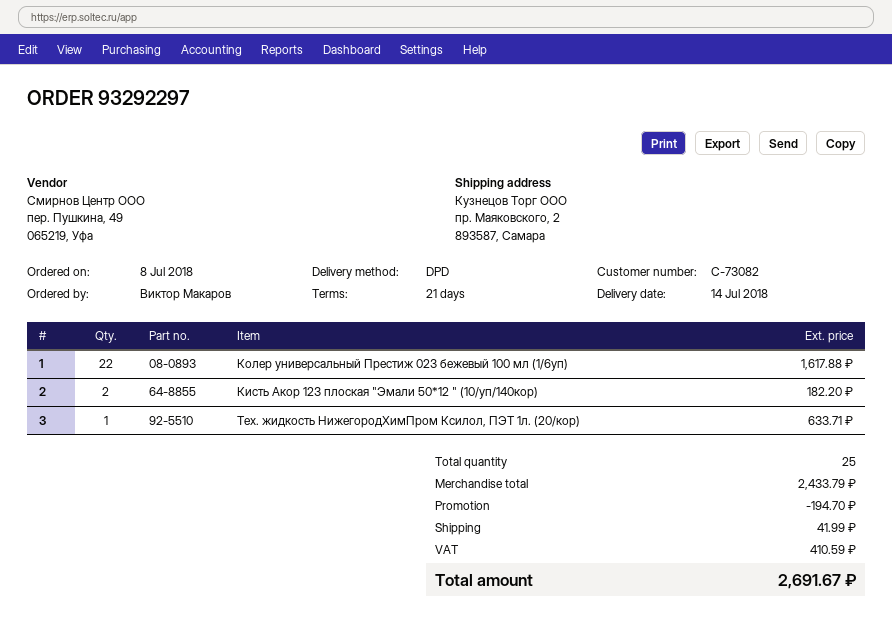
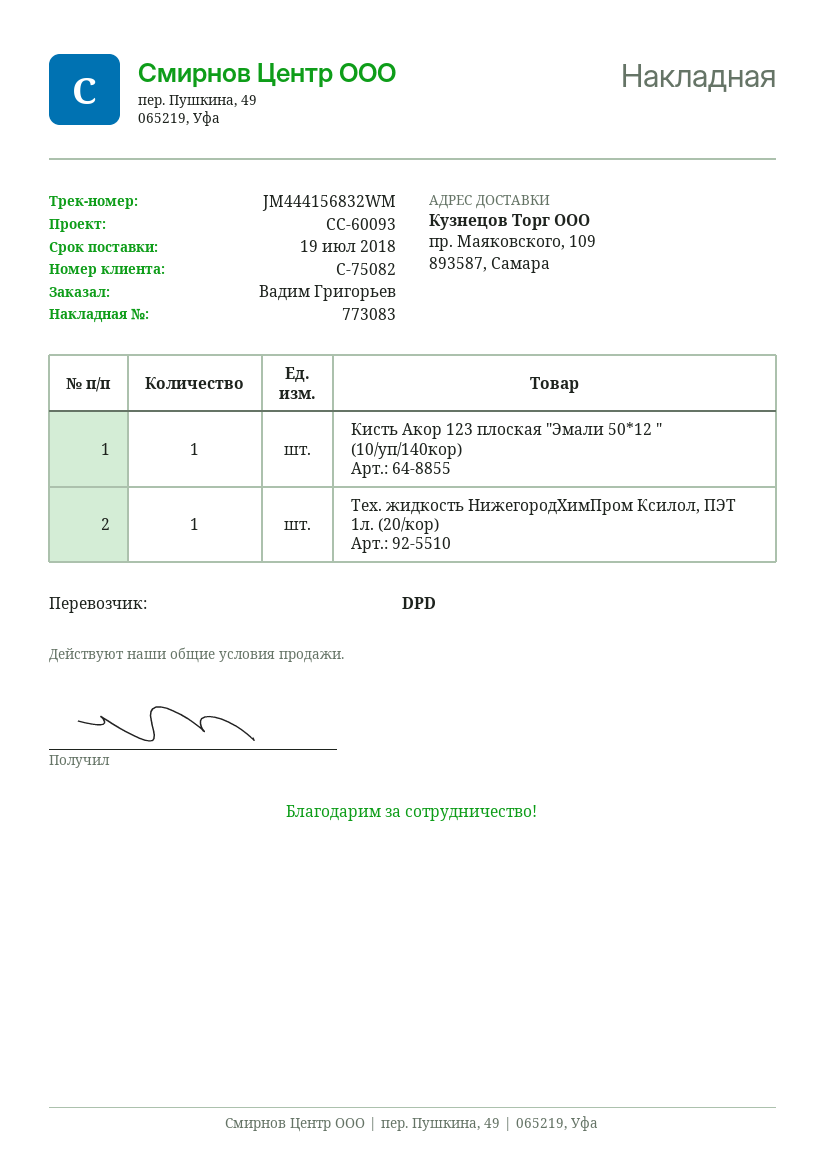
delivery date: 2018-07-14 -> 2018-07-19
customer number: C-73082 -> C-75082
ordered by: Виктор Макаров -> Вадим Григорьев
ship to: пр. Маяковского, 2, 893587, Самара -> пр. Маяковского, 109, 893587, Самара
Колер универсальный Престиж 023 бежевый 100 мл (1/6уп): 22 -> none
Кисть Акор 123 плоская "Эмали 50*12 " (10/уп/140кор): 2 -> 1

